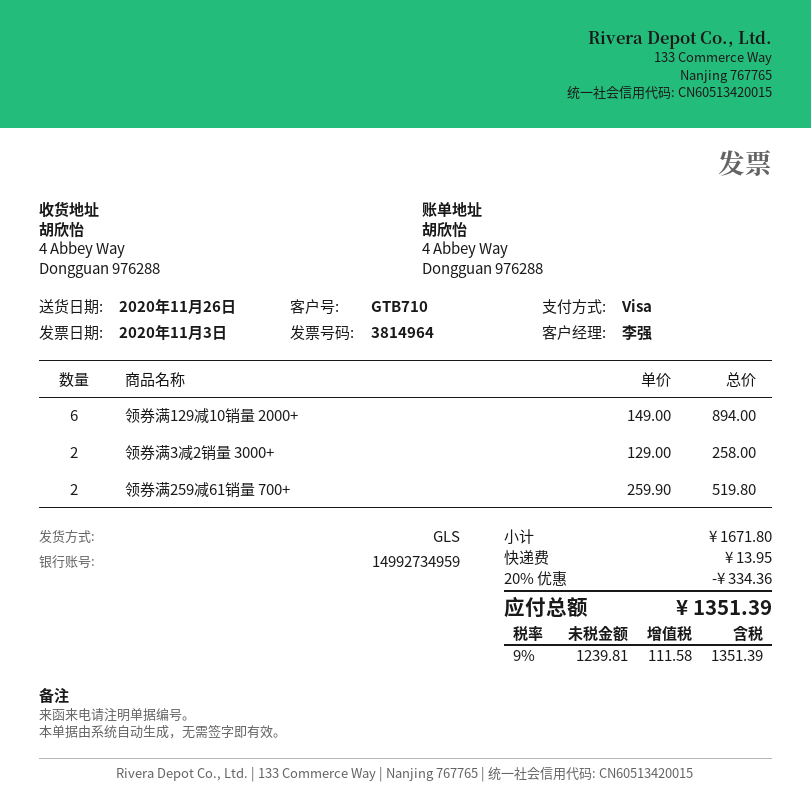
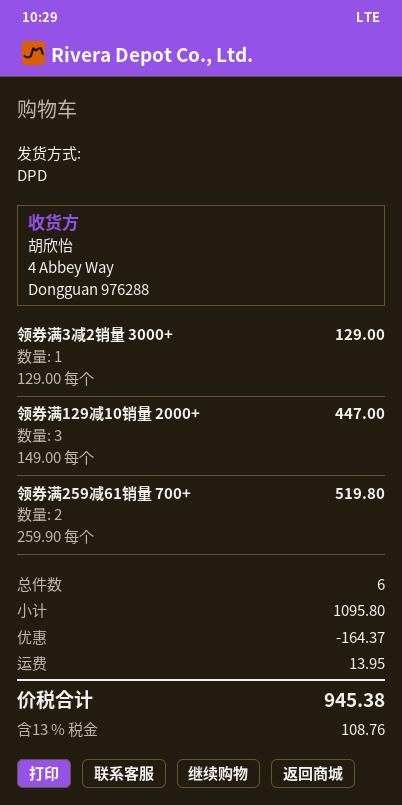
shipping method: GLS -> DPD
领券满129减10销量 2000+: 6 x 149.00 = 894.00 -> 3 x 149.00 = 447.00
领券满3减2销量 3000+: 2 x 129.00 = 258.00 -> 1 x 129.00 = 129.00
subtotal: 1671.80 -> 1095.80
discount: 334.36 -> 164.37
tax: 9% = 111.58 -> 13% = 108.76
total: 1351.39 -> 945.38

